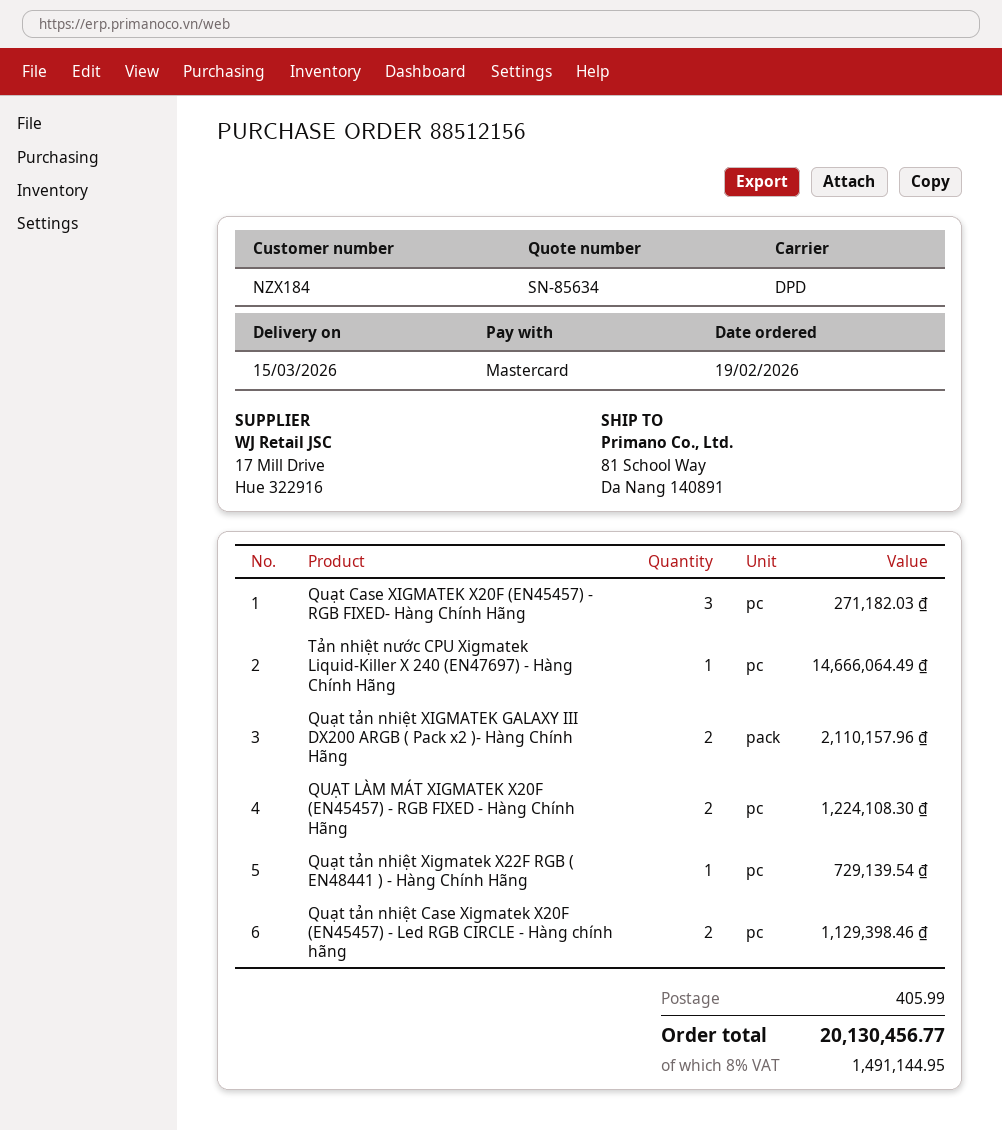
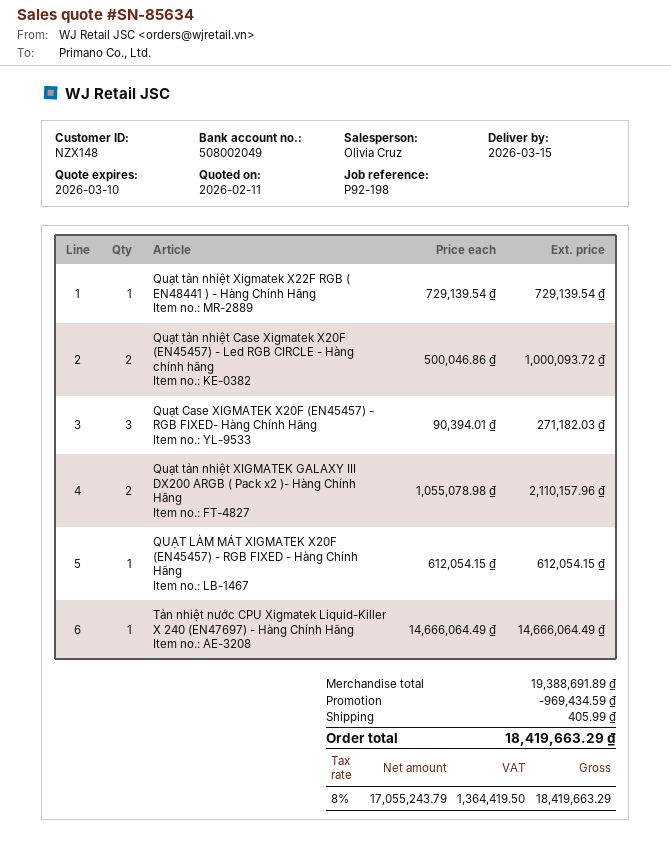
customer number: NZX184 -> NZX148
QUẠT LÀM MÁT XIGMATEK X20F (EN45457) - RGB FIXED - Hàng Chính Hãng: 2 for 1224108.30 -> 1 for 612054.15
Quạt tản nhiệt Case Xigmatek X20F (EN45457) - Led RGB CIRCLE - Hàng chính hãng: 2 for 1129398.46 -> 2 for 1000093.72
discount: none -> 969434.59
tax: 8% = 1491144.95 -> 8% = 1364419.50
total: 20130456.77 -> 18419663.29

